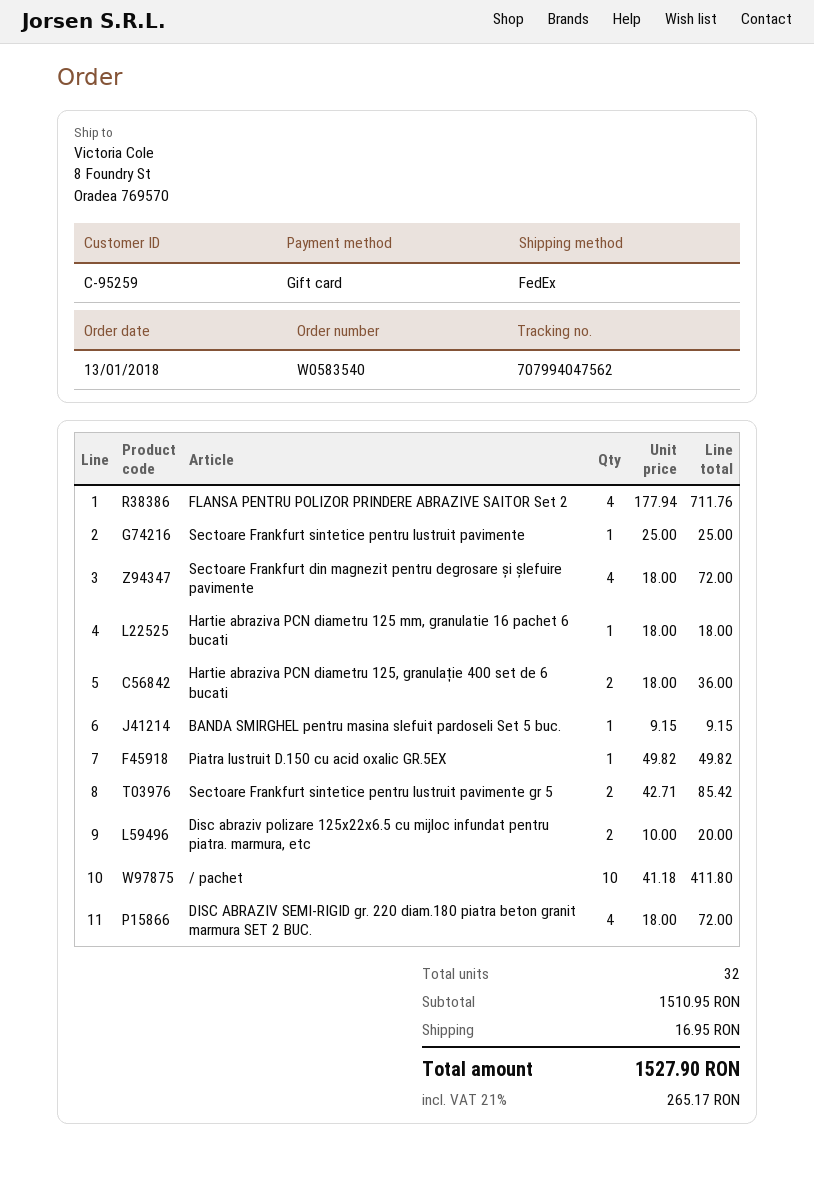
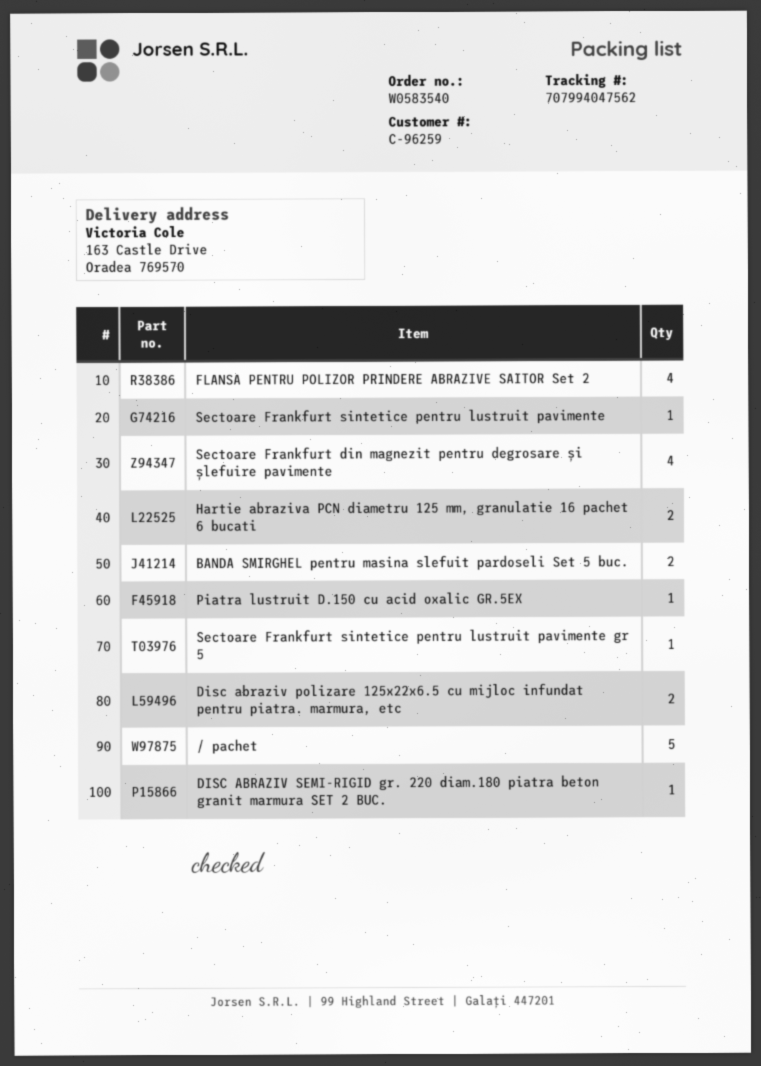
customer number: C-95259 -> C-96259
ship to: 8 Foundry St, Oradea 769570 -> 163 Castle Drive, Oradea 769570
Hartie abraziva PCN diametru 125 mm, granulatie 16 pachet 6 bucati: 1 -> 2
Hartie abraziva PCN diametru 125, granulație 400 set de 6 bucati: 2 -> none
BANDA SMIRGHEL pentru masina slefuit pardoseli Set 5 buc.: 1 -> 2
Sectoare Frankfurt sintetice pentru lustruit pavimente gr 5: 2 -> 1
/ pachet: 10 -> 5
DISC ABRAZIV SEMI-RIGID gr. 220 diam.180 piatra beton granit marmura SET 2 BUC.: 4 -> 1

